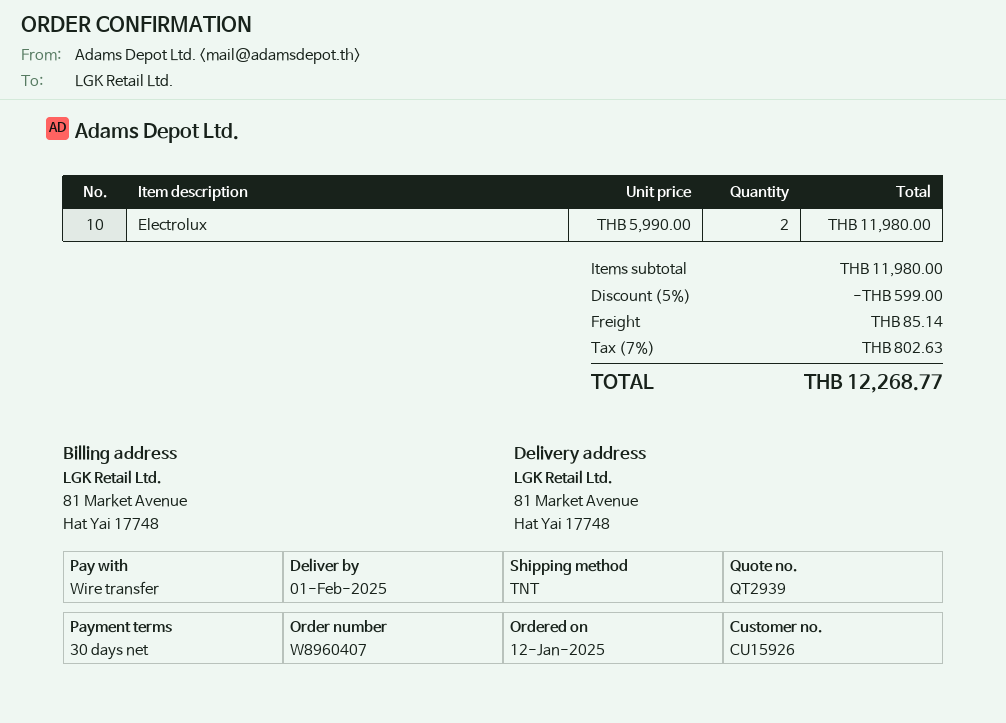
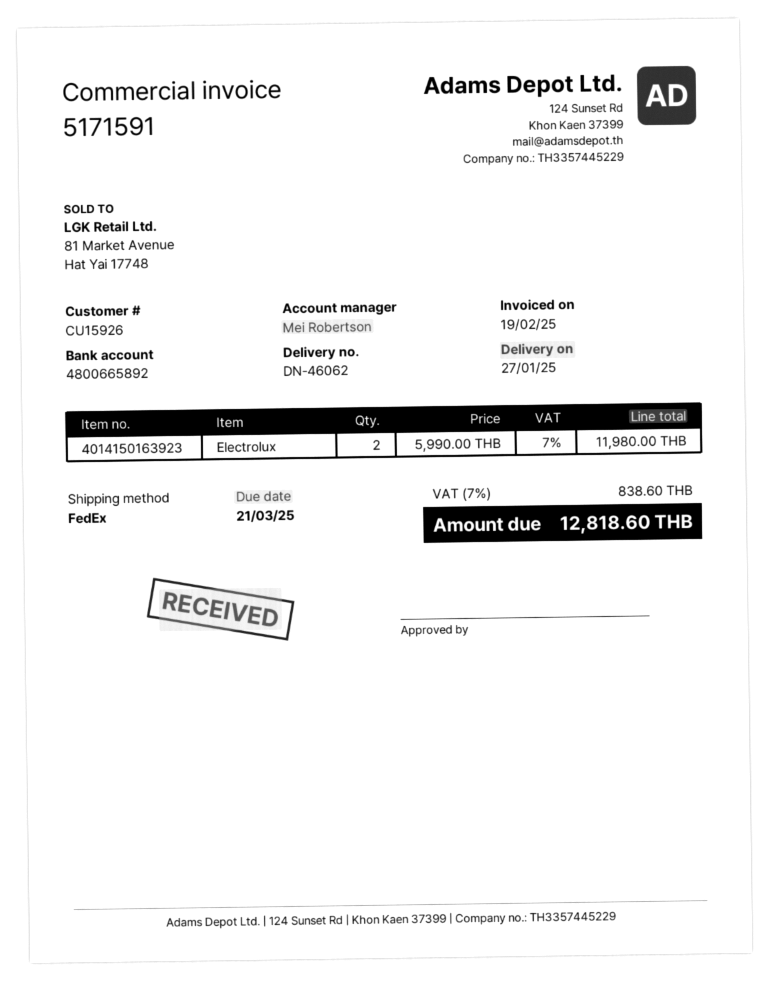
delivery date: 2025-02-01 -> 2025-01-27
shipping method: TNT -> FedEx
discount: 5% = 599.00 -> none
shipping: 85.14 -> none
tax: 7% = 802.63 -> 7% = 838.60
total: 12268.77 -> 12818.60

